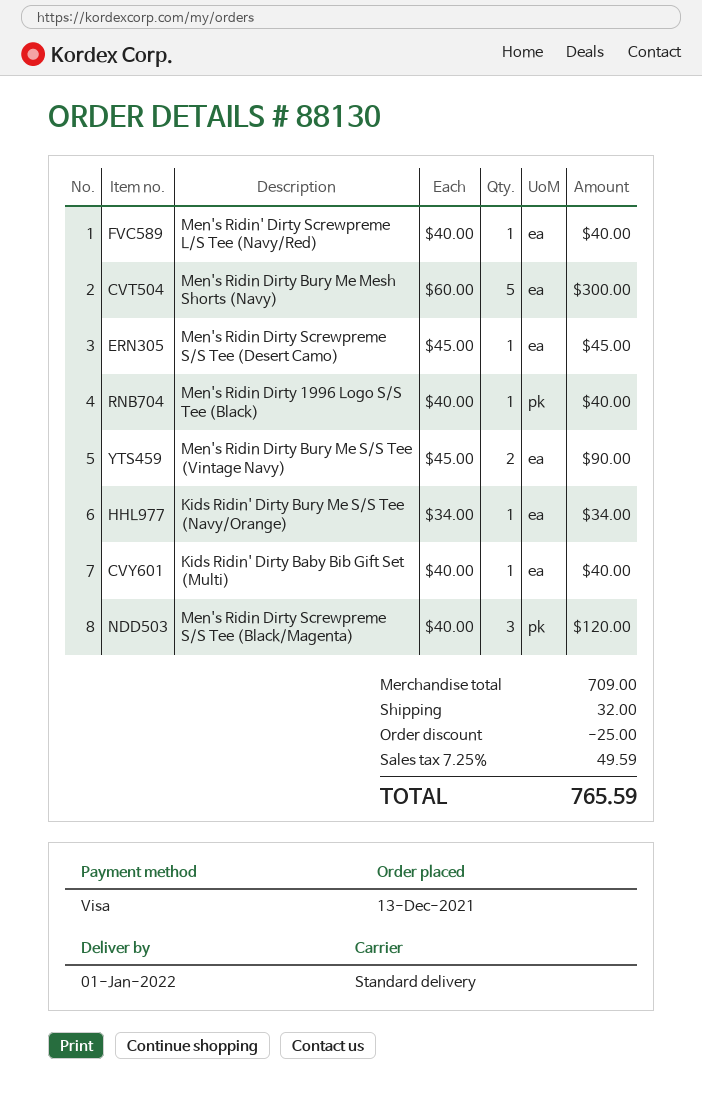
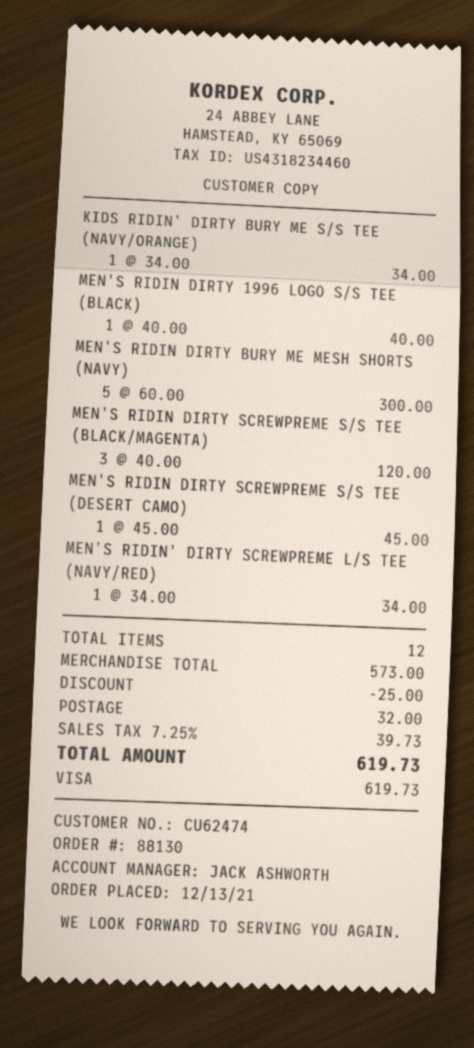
Men's Ridin' Dirty Screwpreme L/S Tee (Navy/Red): 1 x 40.00 = 40.00 -> 1 x 34.00 = 34.00
Men's Ridin Dirty Bury Me S/S Tee (Vintage Navy): 2 x 45.00 = 90.00 -> none
Kids Ridin' Dirty Baby Bib Gift Set (Multi): 1 x 40.00 = 40.00 -> none
subtotal: 709.00 -> 573.00
tax: 7.25% = 49.59 -> 7.25% = 39.73
total: 765.59 -> 619.73

